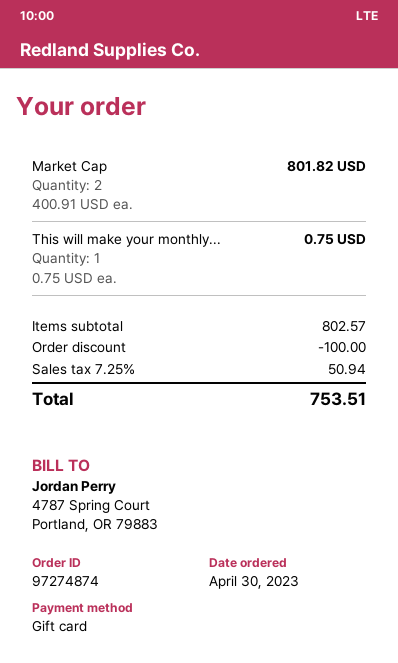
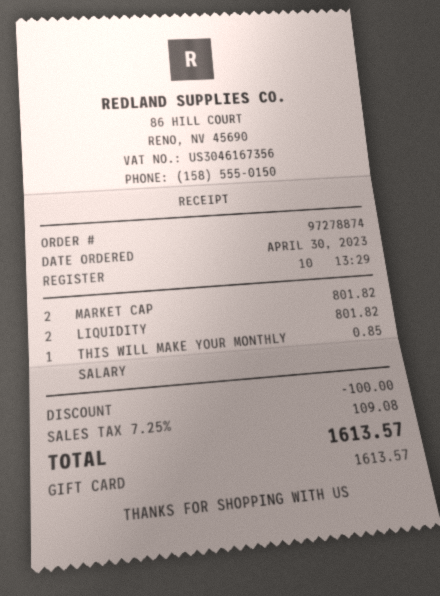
order number: 97274874 -> 97278874
This will make your monthly...: 1 for 0.75 -> 1 for 0.85
LIQUIDITY: none -> 2 for 801.82
tax: 7.25% = 50.94 -> 7.25% = 109.08
total: 753.51 -> 1613.57

